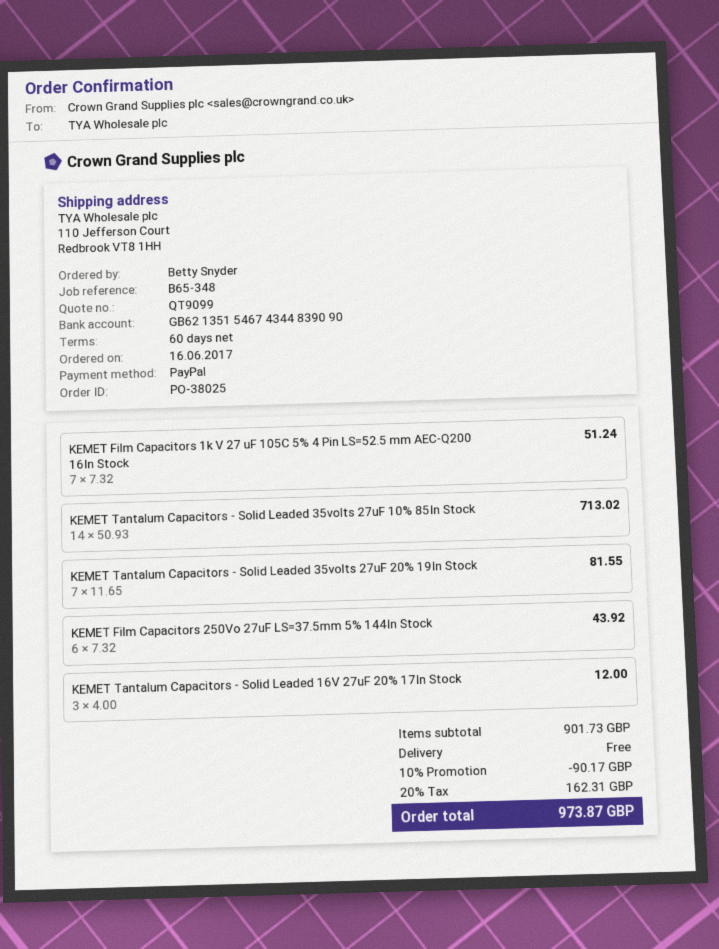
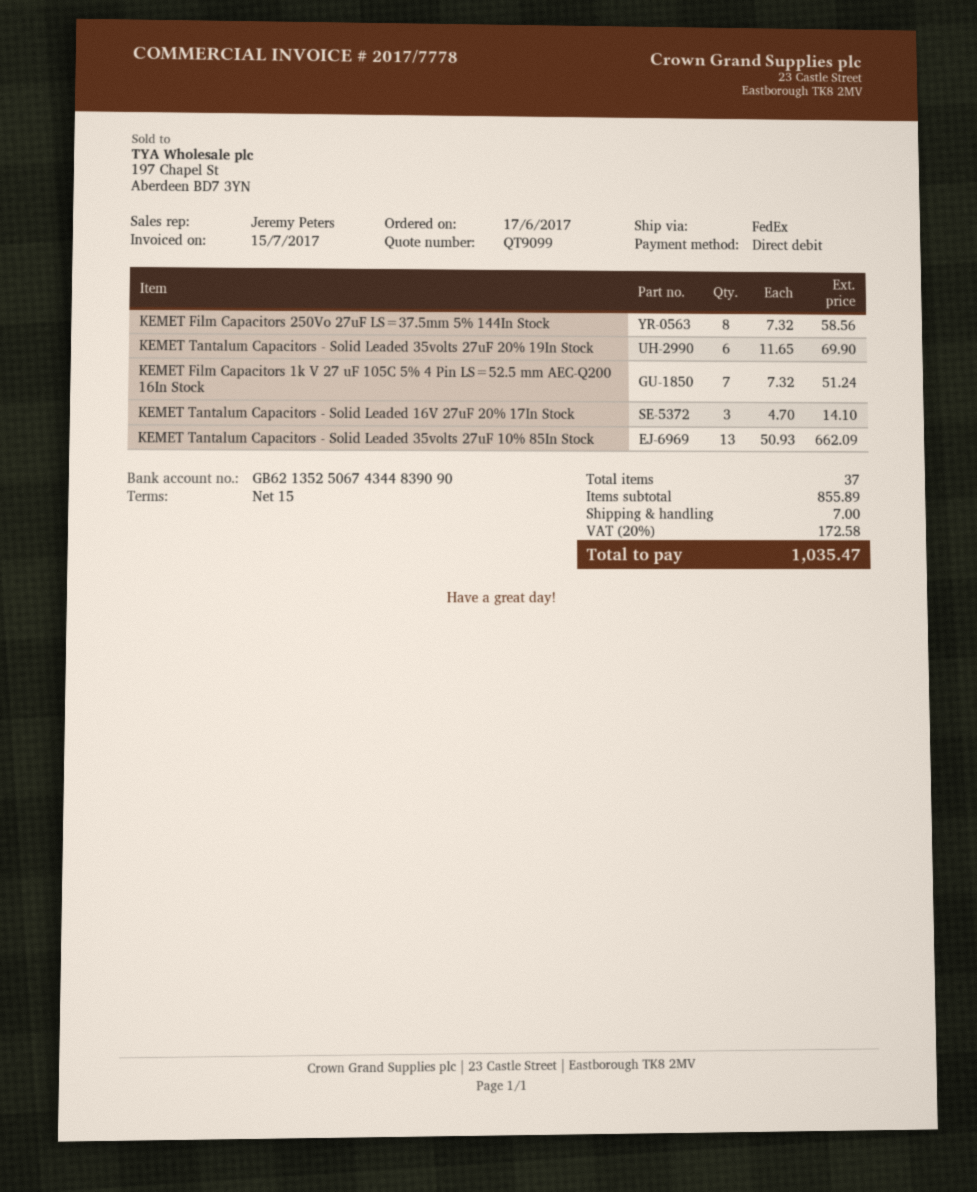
order date: 2017-06-16 -> 2017-06-17
payment terms: 60 days -> 15 days
payment method: PayPal -> direct debit
bank account: GB62135154674344839090 -> GB62135250674344839090
KEMET Tantalum Capacitors - Solid Leaded 35volts 27uF 10% 85In Stock: 14 x 50.93 = 713.02 -> 13 x 50.93 = 662.09
KEMET Tantalum Capacitors - Solid Leaded 35volts 27uF 20% 19In Stock: 7 x 11.65 = 81.55 -> 6 x 11.65 = 69.90
KEMET Film Capacitors 250Vo 27uF LS=37.5mm 5% 144In Stock: 6 x 7.32 = 43.92 -> 8 x 7.32 = 58.56
KEMET Tantalum Capacitors - Solid Leaded 16V 27uF 20% 17In Stock: 3 x 4.00 = 12.00 -> 3 x 4.70 = 14.10
subtotal: 901.73 -> 855.89
discount: 10% = 90.17 -> none
shipping: 0.00 -> 7.00
tax: 20% = 162.31 -> 20% = 172.58
total: 973.87 -> 1035.47

